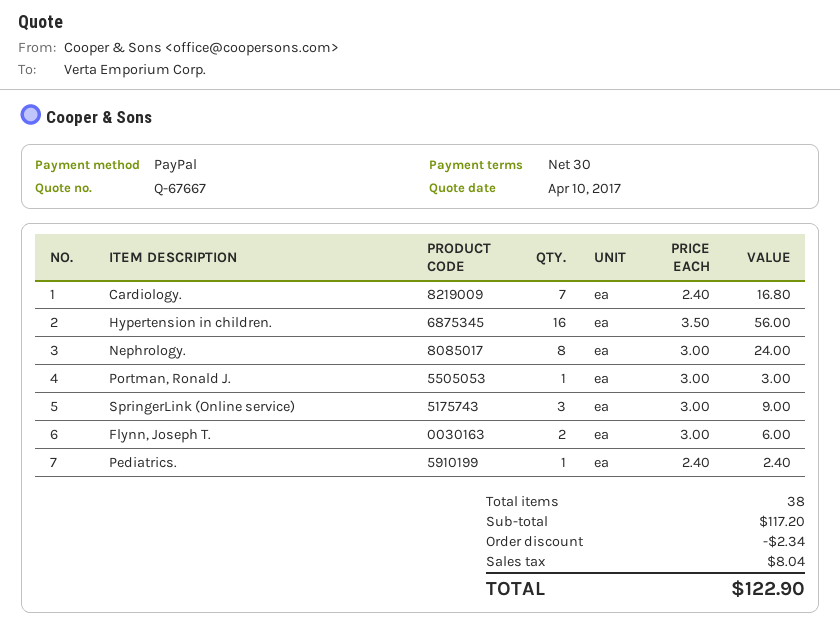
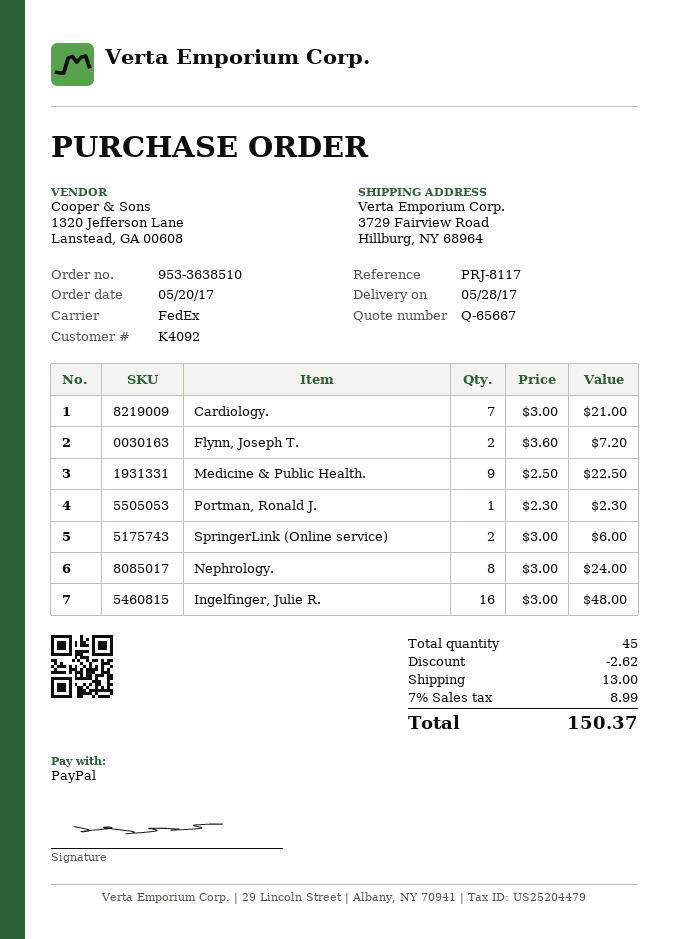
quote number: Q-67667 -> Q-65667
Cardiology.: 7 x 2.40 = 16.80 -> 7 x 3.00 = 21.00
Hypertension in children.: 16 x 3.50 = 56.00 -> none
Portman, Ronald J.: 1 x 3.00 = 3.00 -> 1 x 2.30 = 2.30
SpringerLink (Online service): 3 x 3.00 = 9.00 -> 2 x 3.00 = 6.00
Flynn, Joseph T.: 2 x 3.00 = 6.00 -> 2 x 3.60 = 7.20
Pediatrics.: 1 x 2.40 = 2.40 -> none
Medicine & Public Health.: none -> 9 x 2.50 = 22.50
Ingelfinger, Julie R.: none -> 16 x 3.00 = 48.00
total quantity: 38 -> 45
discount: 2.34 -> 2.62
shipping: none -> 13.00
tax: 8.04 -> 8.99
total: 122.90 -> 150.37

